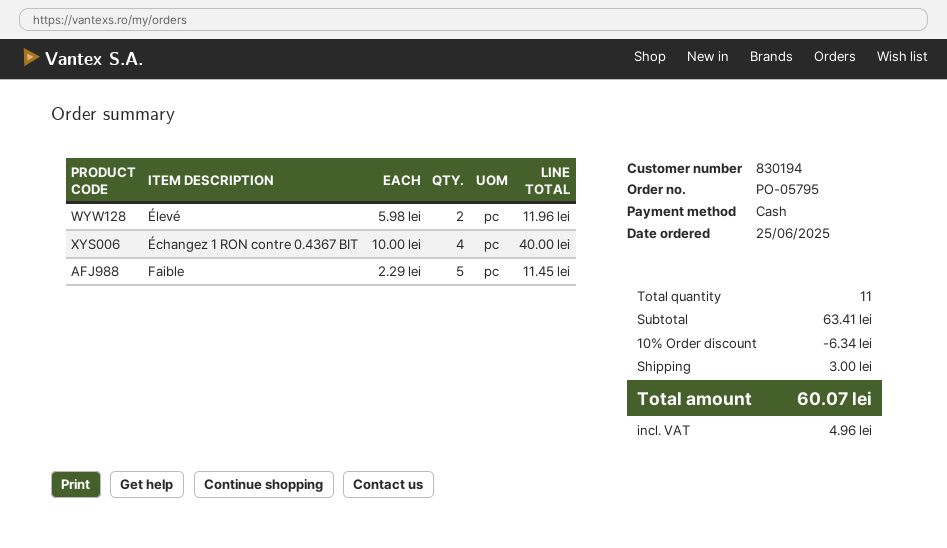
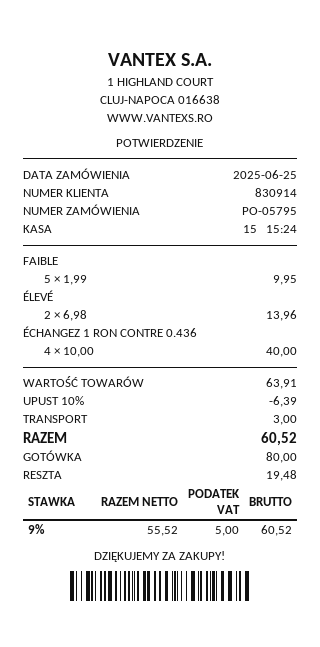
customer number: 830194 -> 830914
Élevé: 2 x 5.98 = 11.96 -> 2 x 6.98 = 13.96
Faible: 5 x 2.29 = 11.45 -> 5 x 1.99 = 9.95
subtotal: 63.41 -> 63.91
discount: 10% = 6.34 -> 10% = 6.39
tax: 4.96 -> 5.00
total: 60.07 -> 60.52

